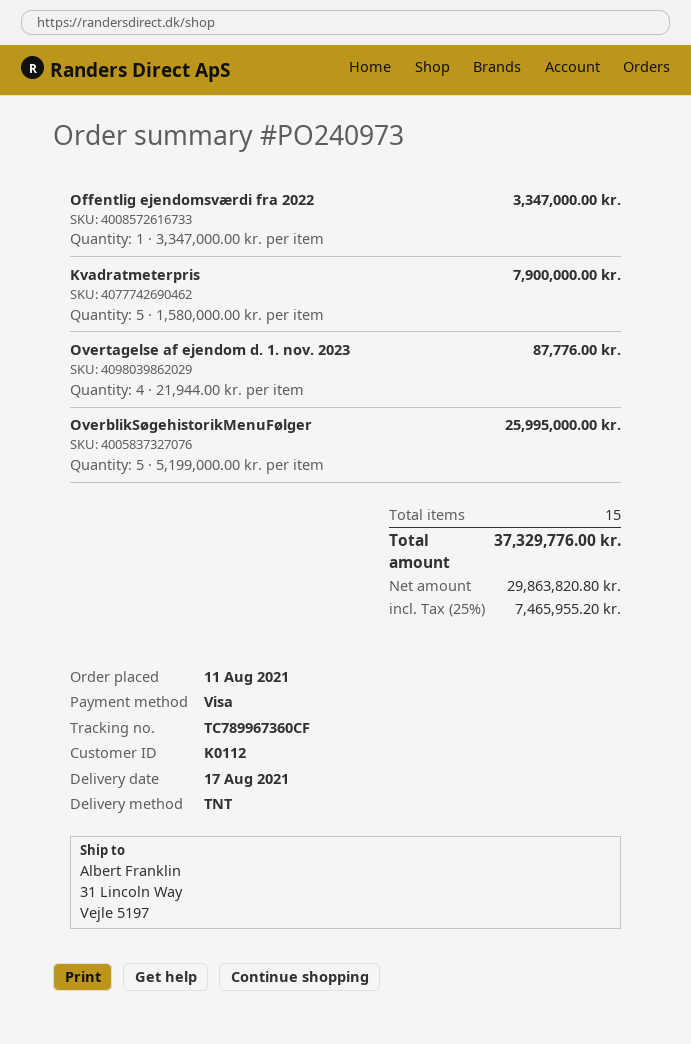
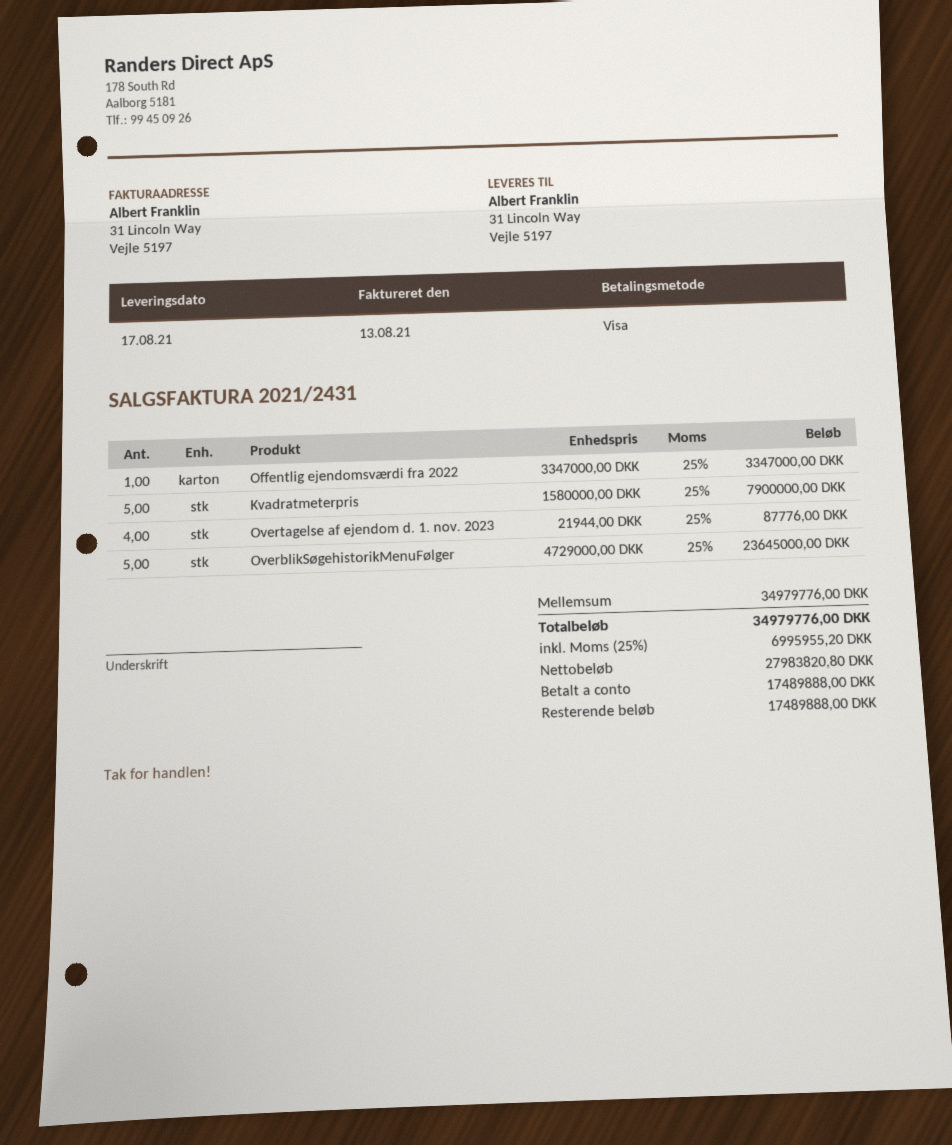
OverblikSøgehistorikMenuFølger: 5 x 5199000.00 = 25995000.00 -> 5 x 4729000.00 = 23645000.00
net: 29863820.80 -> 27983820.80
tax: 25% = 7465955.20 -> 25% = 6995955.20
total: 37329776.00 -> 34979776.00

